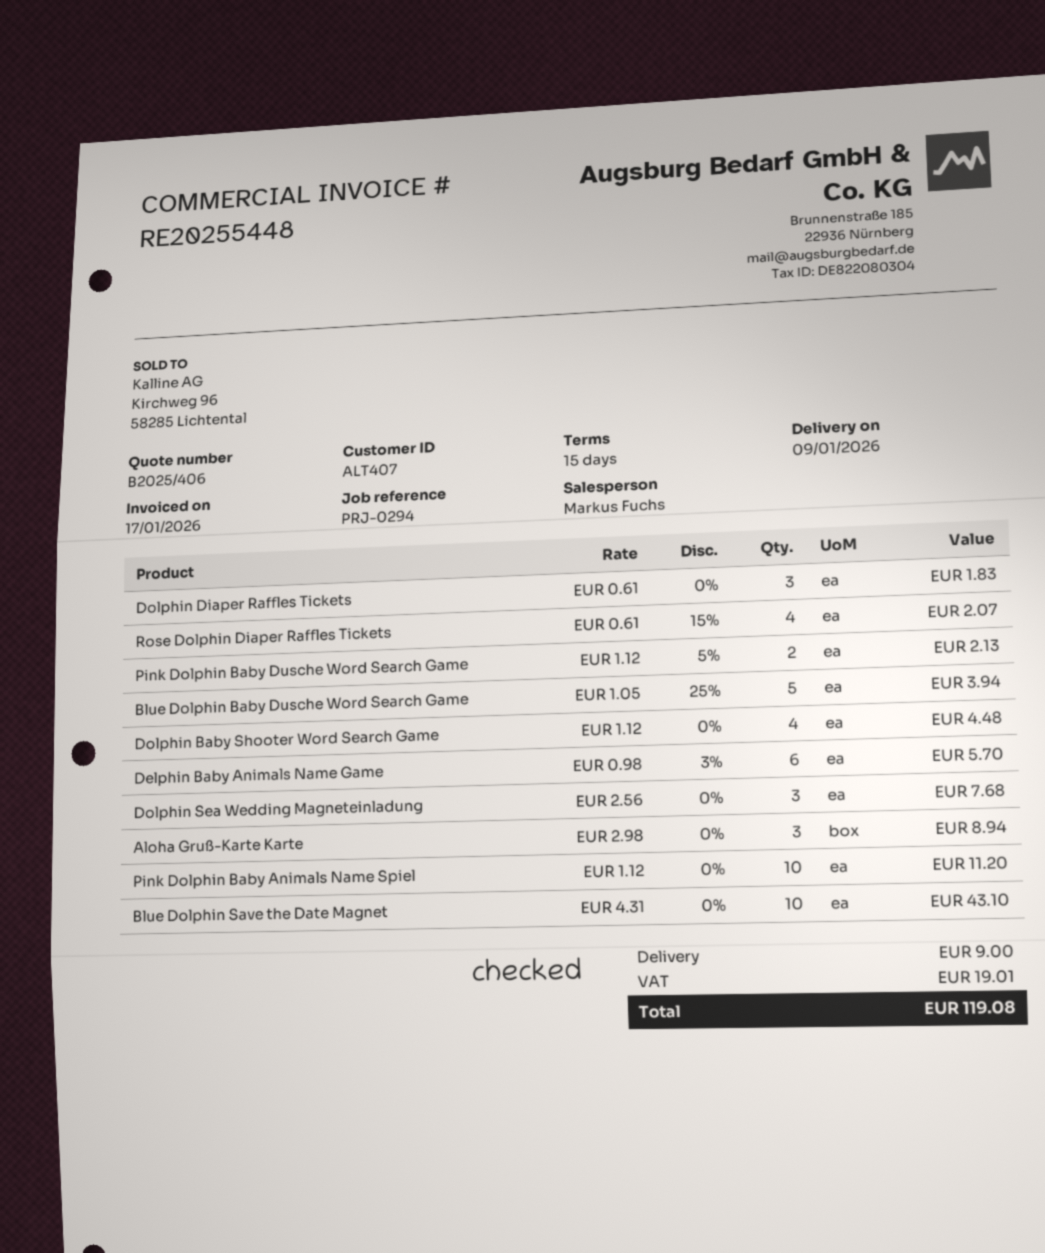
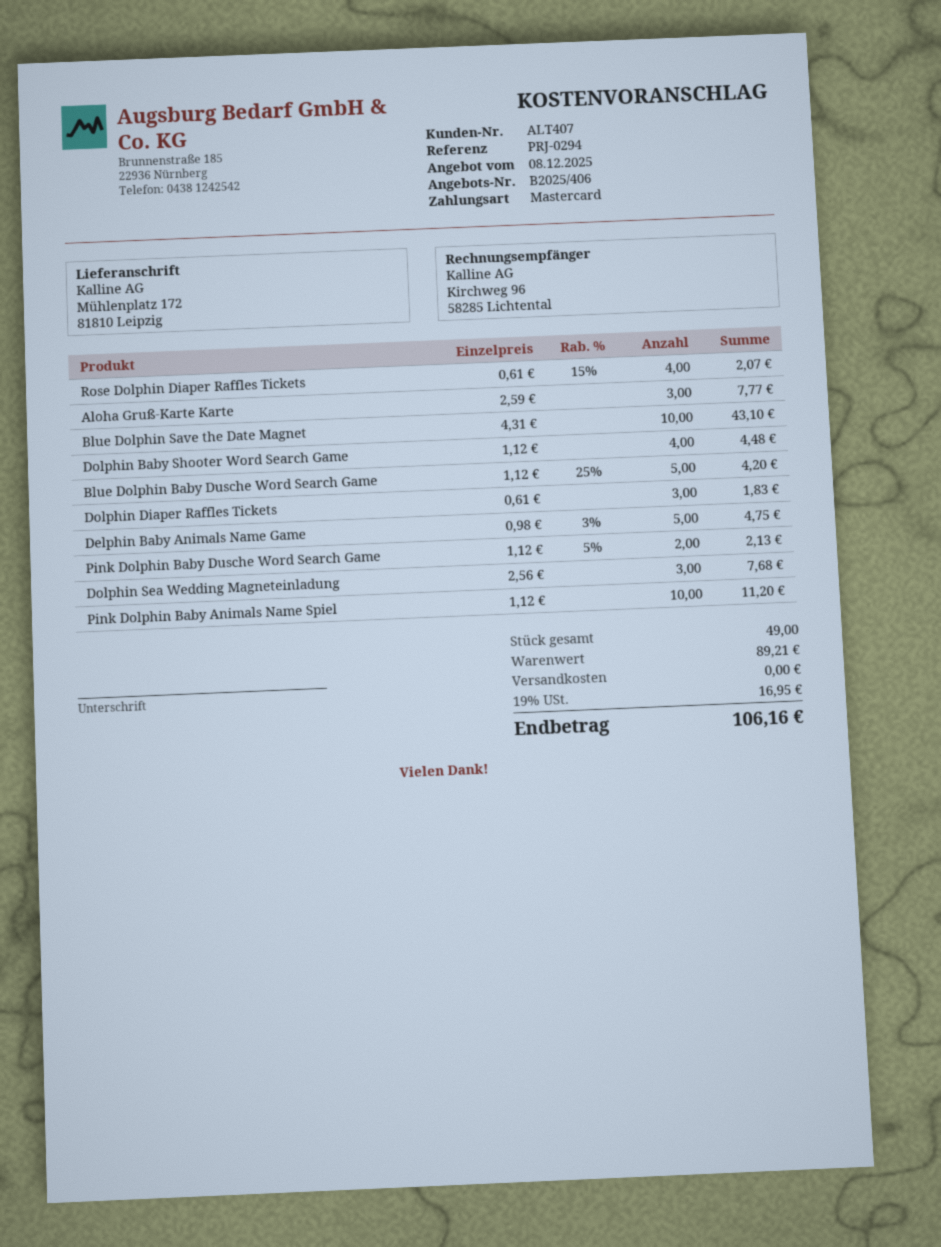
Blue Dolphin Baby Dusche Word Search Game: 5 x 1.05 - 25% = 3.94 -> 5 x 1.12 - 25% = 4.20
Delphin Baby Animals Name Game: 6 x 0.98 - 3% = 5.70 -> 5 x 0.98 - 3% = 4.75
Aloha Gruß-Karte Karte: 3 x 2.98 = 8.94 -> 3 x 2.59 = 7.77
shipping: 9.00 -> 0.00
tax: 19.01 -> 16.95
total: 119.08 -> 106.16

